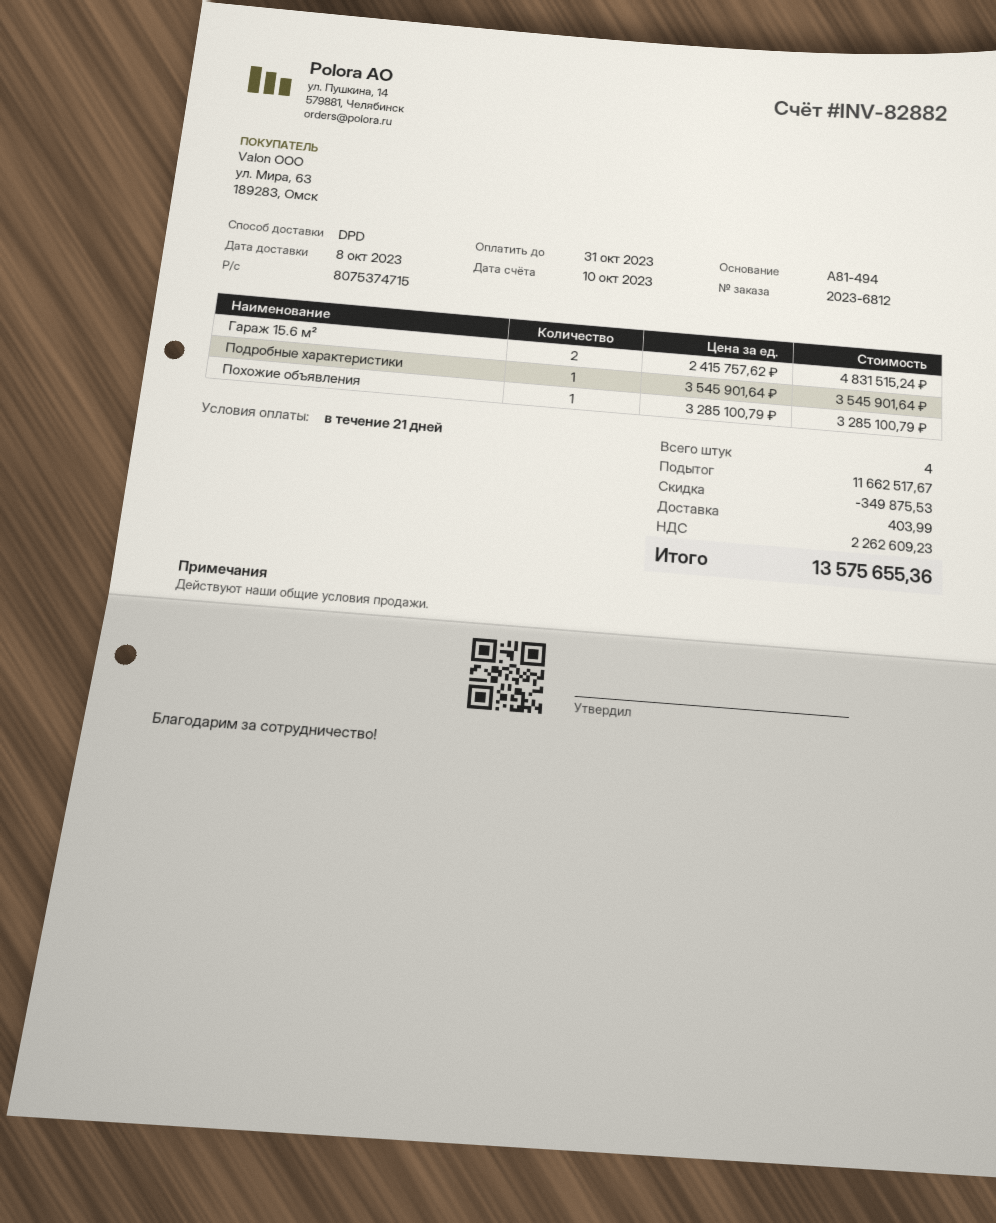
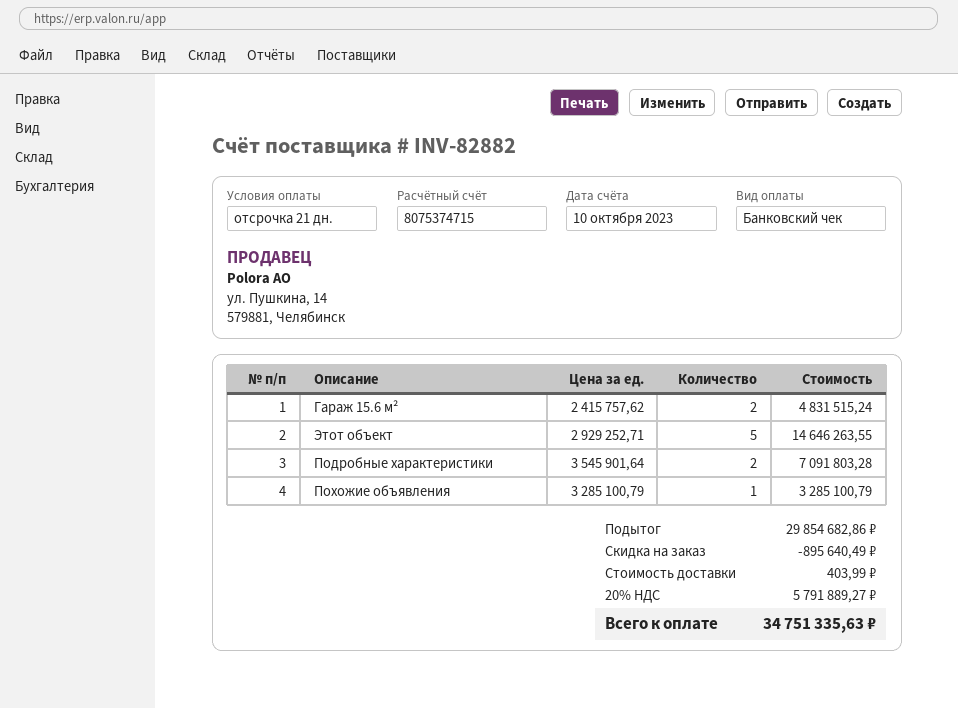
Подробные характеристики: 1 x 3545901.64 = 3545901.64 -> 2 x 3545901.64 = 7091803.28
Этот объект: none -> 5 x 2929252.71 = 14646263.55
subtotal: 11662517.67 -> 29854682.86
discount: 349875.53 -> 895640.49
tax: 2262609.23 -> 5791889.27
total: 13575655.36 -> 34751335.63

